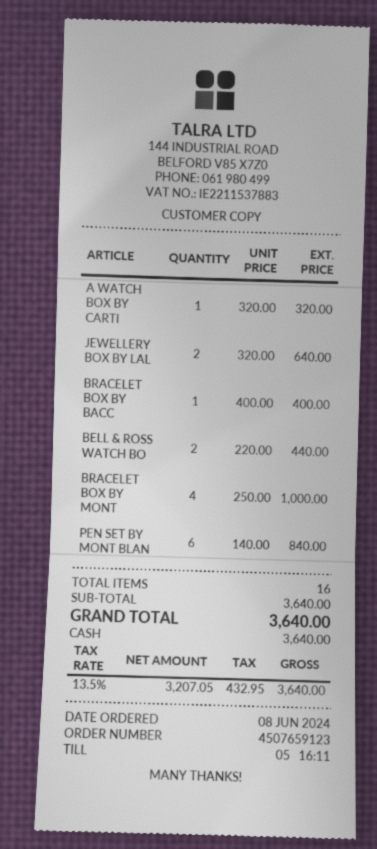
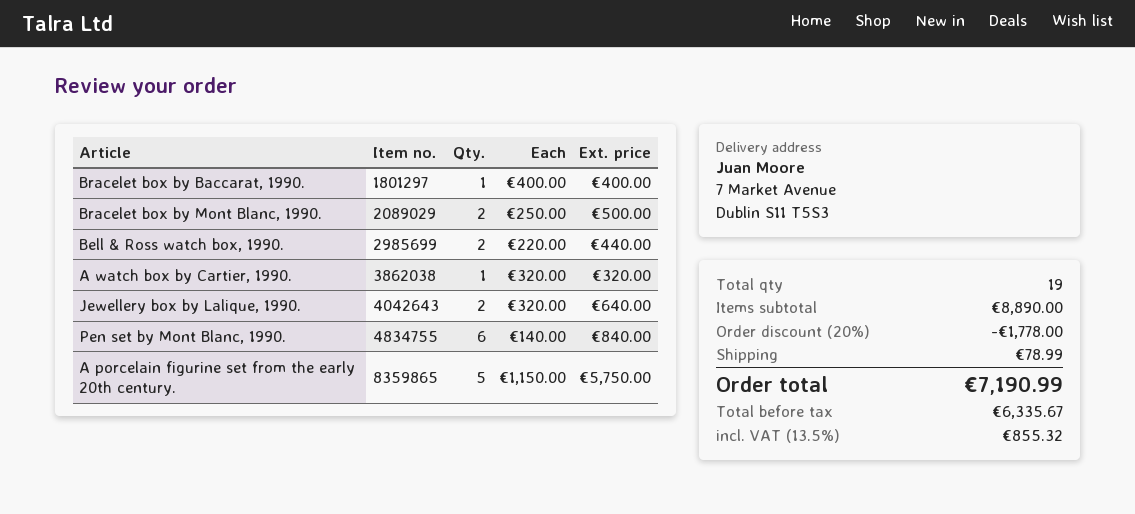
BRACELET BOX BY MONT: 4 x 250.00 = 1000.00 -> 2 x 250.00 = 500.00
A porcelain figurine set from the early 20th century.: none -> 5 x 1150.00 = 5750.00
total quantity: 16 -> 19
subtotal: 3640.00 -> 8890.00
discount: none -> 20% = 1778.00
shipping: none -> 78.99
net: 3207.05 -> 6335.67
tax: 13.5% = 432.95 -> 13.5% = 855.32
total: 3640.00 -> 7190.99

